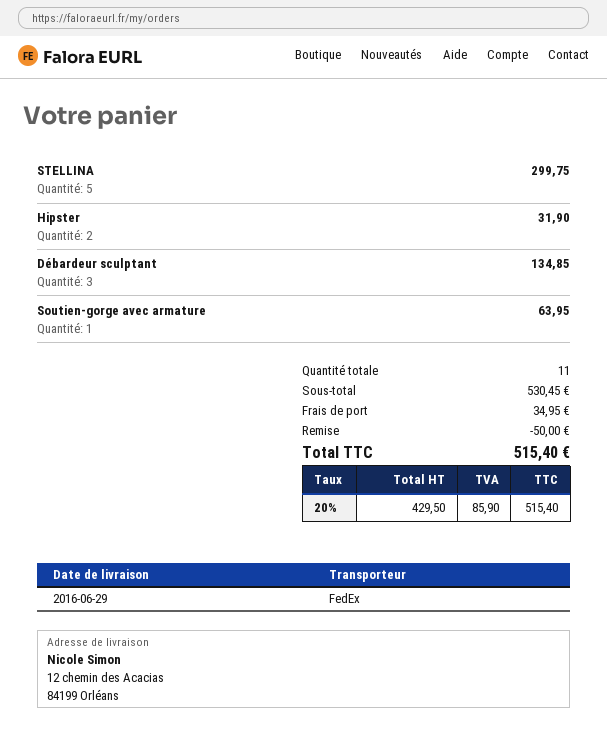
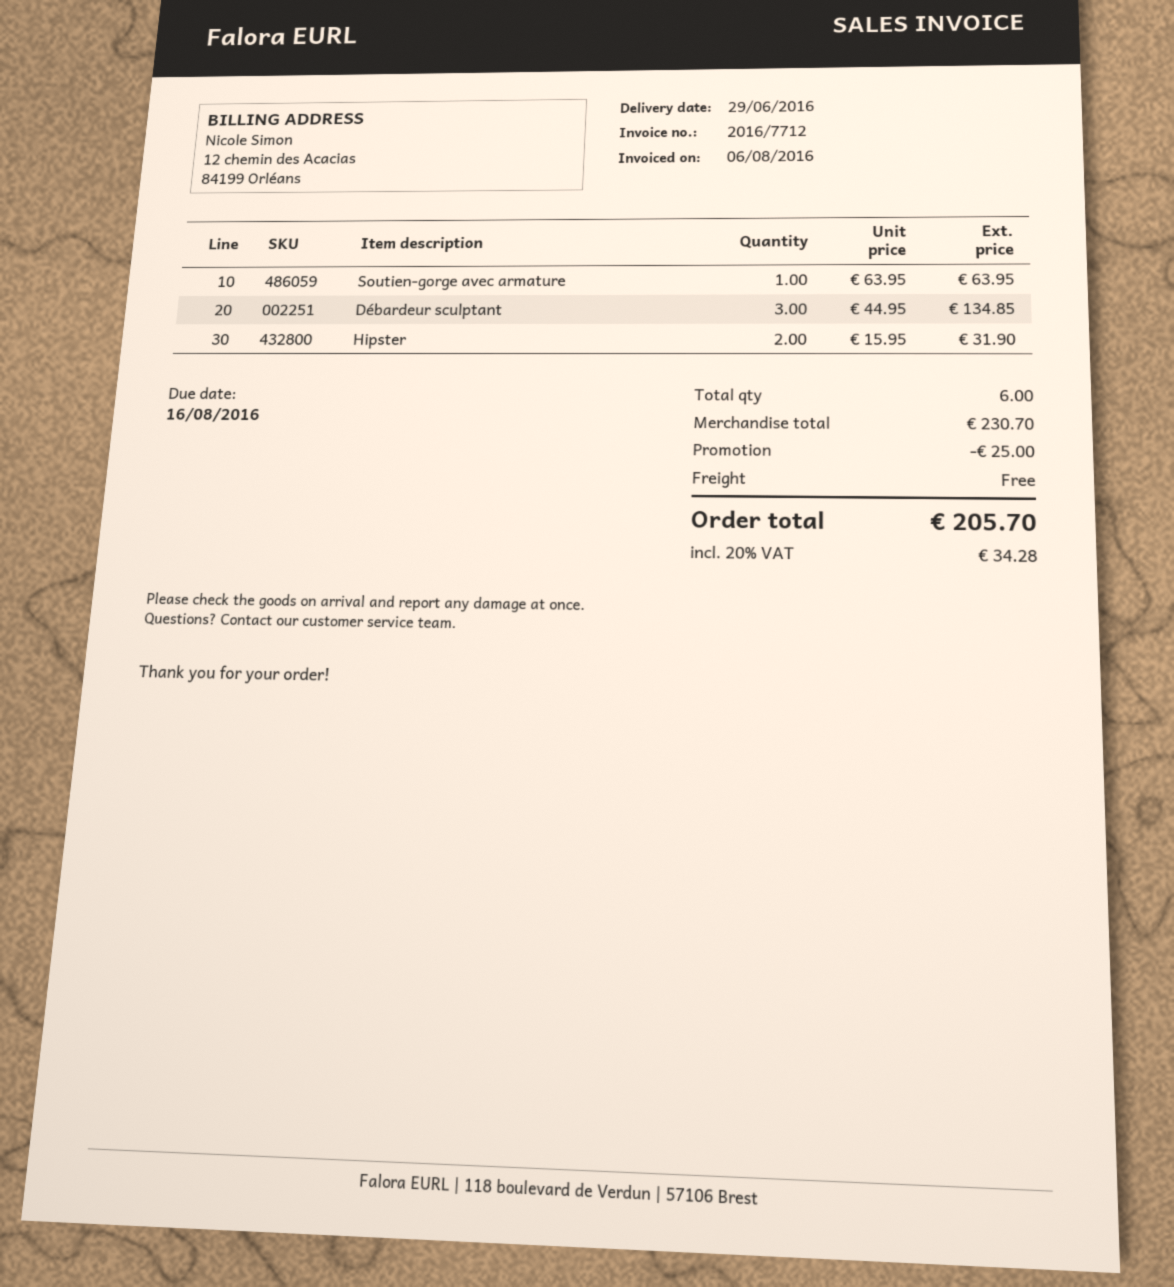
STELLINA: 5 for 299.75 -> none
total quantity: 11 -> 6
subtotal: 530.45 -> 230.70
discount: 50.00 -> 25.00
shipping: 34.95 -> 0.00
tax: 20% = 85.90 -> 20% = 34.28
total: 515.40 -> 205.70

